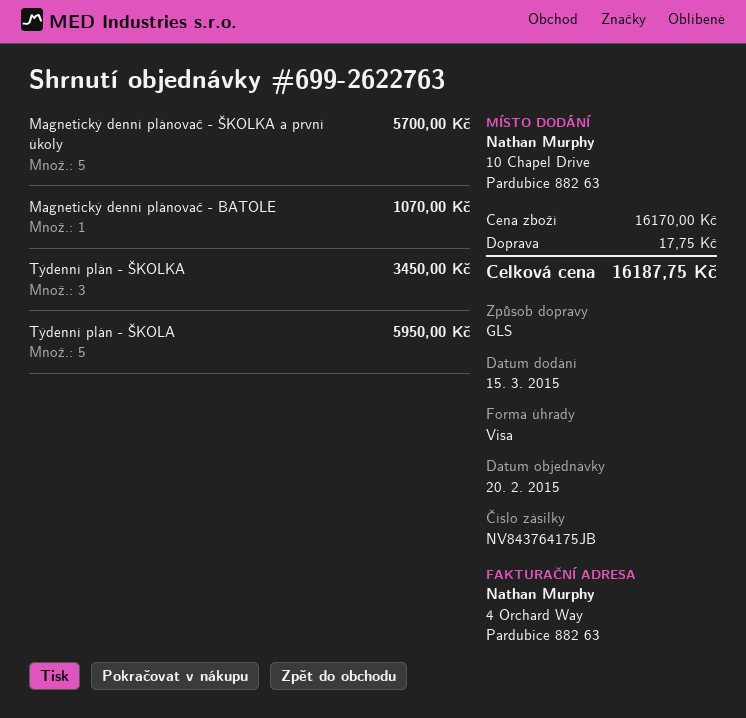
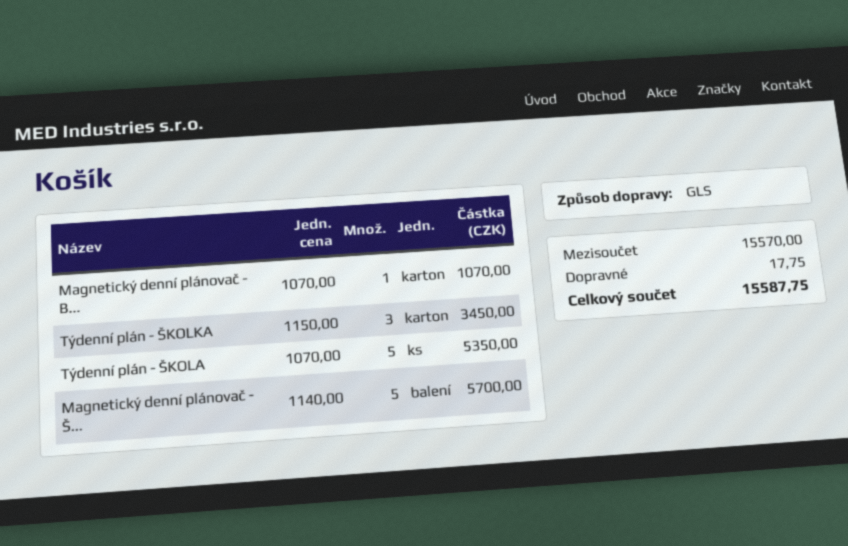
Týdenní plán - ŠKOLA: 5 for 5950.00 -> 5 for 5350.00
subtotal: 16170.00 -> 15570.00
total: 16187.75 -> 15587.75

